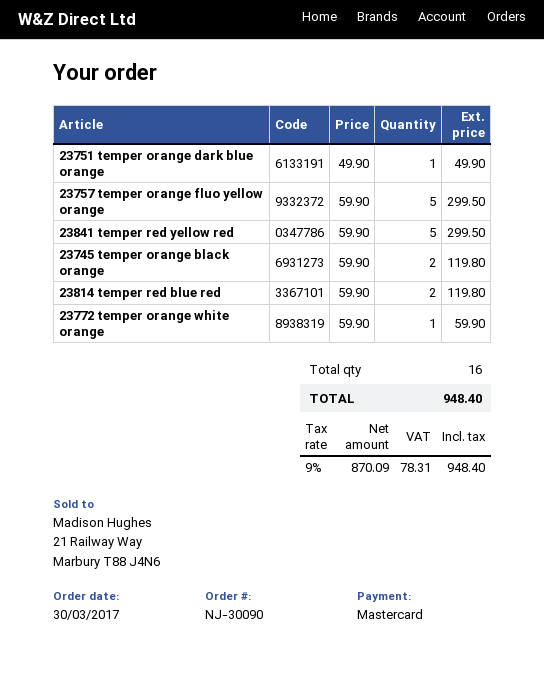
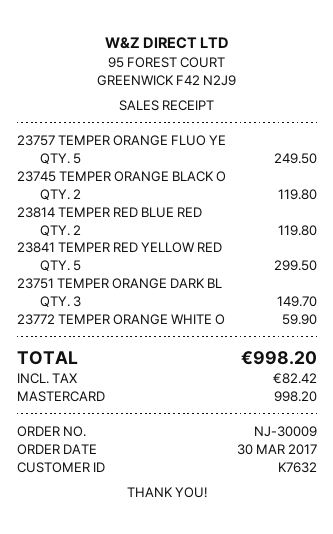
order number: NJ-30090 -> NJ-30009
23751 temper orange dark blue orange: 1 for 49.90 -> 3 for 149.70
23757 temper orange fluo yellow orange: 5 for 299.50 -> 5 for 249.50
tax: 78.31 -> 82.42
total: 948.40 -> 998.20

